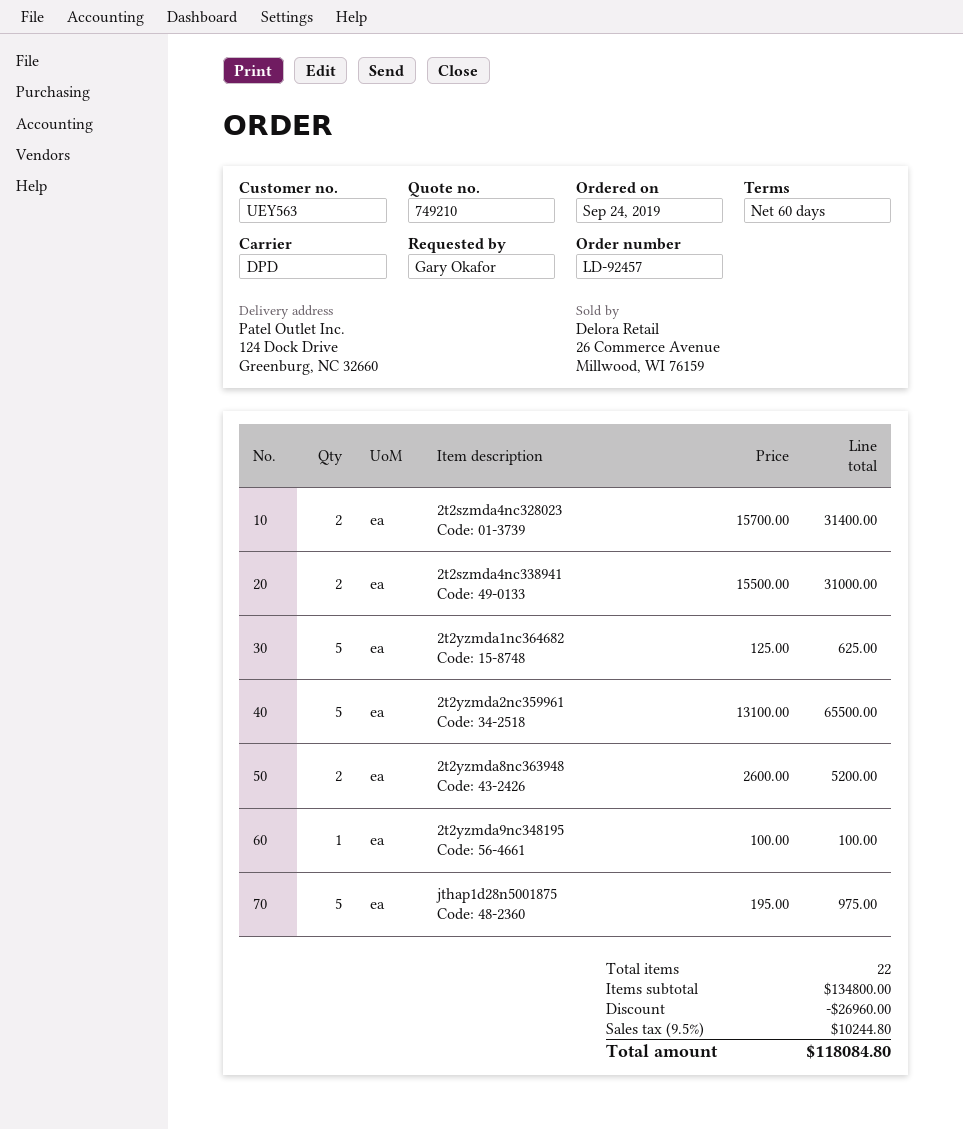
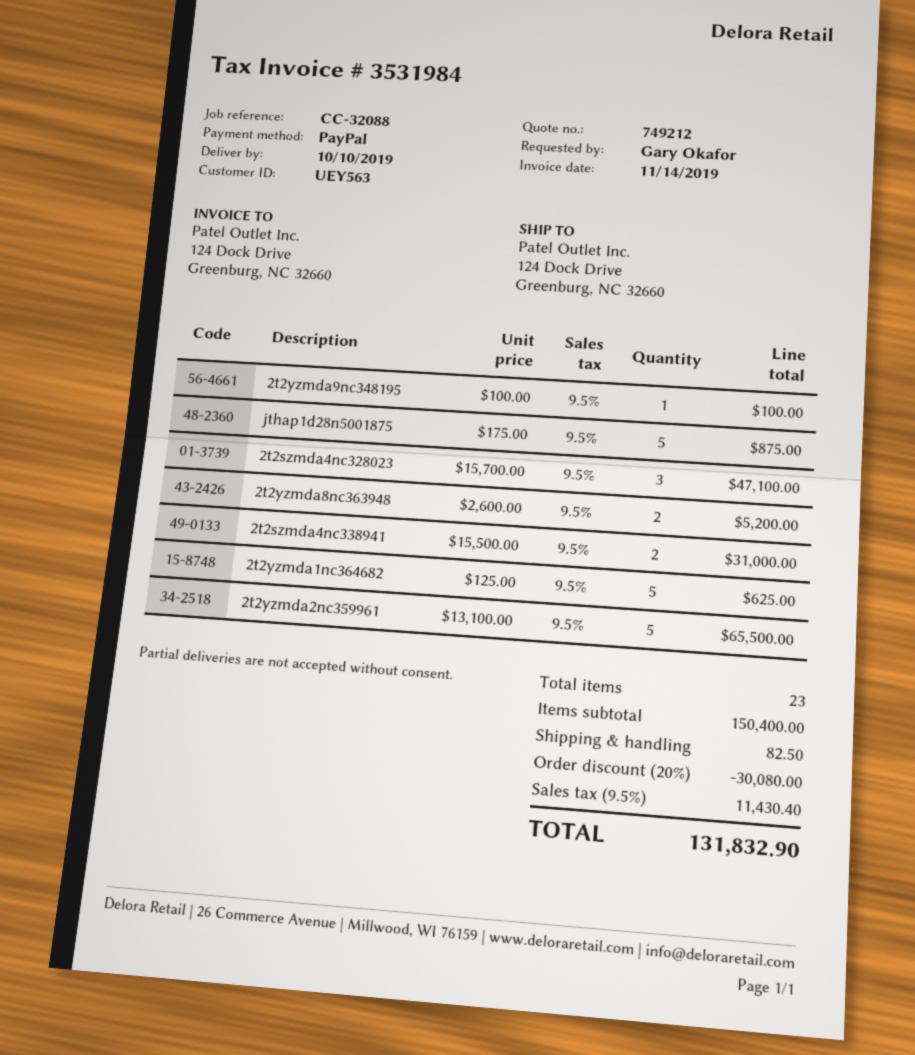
quote number: 749210 -> 749212
2t2szmda4nc328023: 2 x 15700.00 = 31400.00 -> 3 x 15700.00 = 47100.00
jthap1d28n5001875: 5 x 195.00 = 975.00 -> 5 x 175.00 = 875.00
total quantity: 22 -> 23
subtotal: 134800.00 -> 150400.00
discount: 26960.00 -> 30080.00
shipping: none -> 82.50
tax: 9.5% = 10244.80 -> 9.5% = 11430.40
total: 118084.80 -> 131832.90

